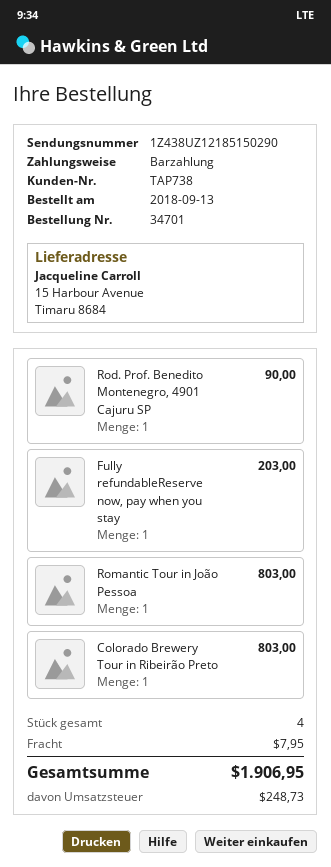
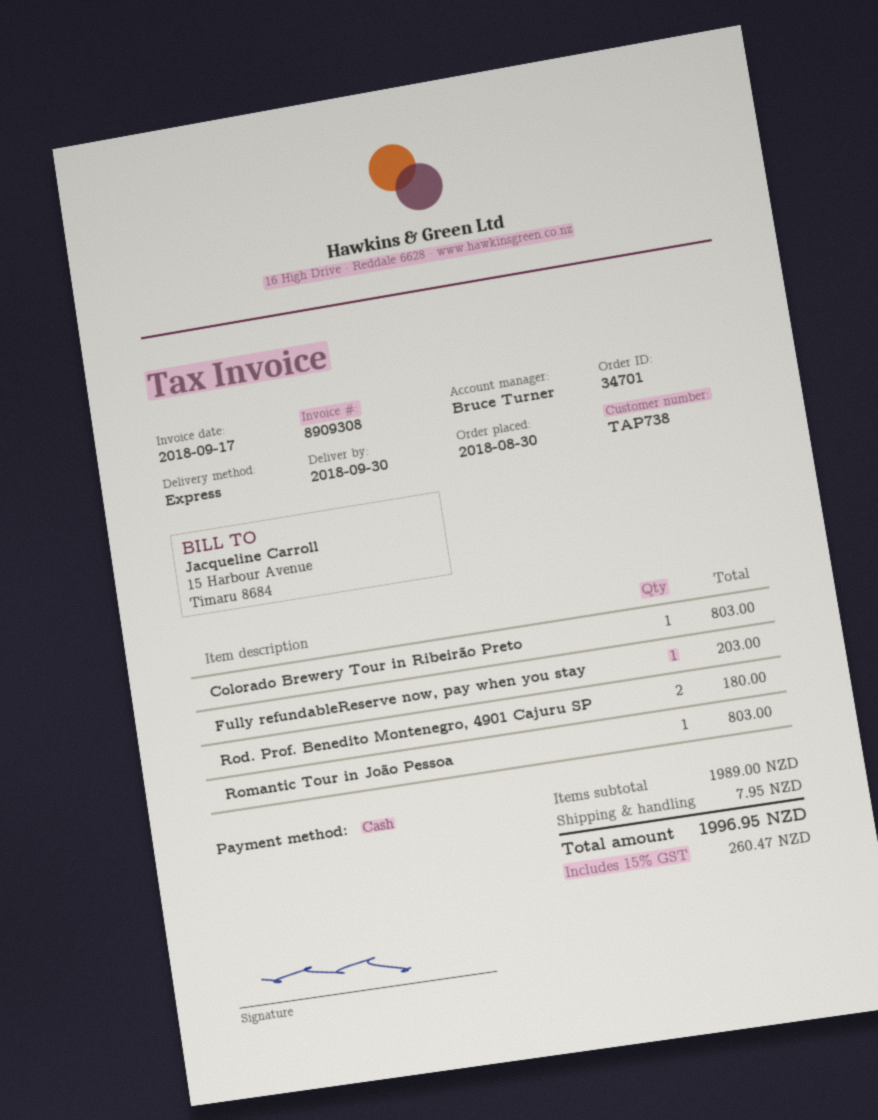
order date: 2018-09-13 -> 2018-08-30
Rod. Prof. Benedito Montenegro, 4901 Cajuru SP: 1 for 90.00 -> 2 for 180.00
tax: 248.73 -> 260.47
total: 1906.95 -> 1996.95

